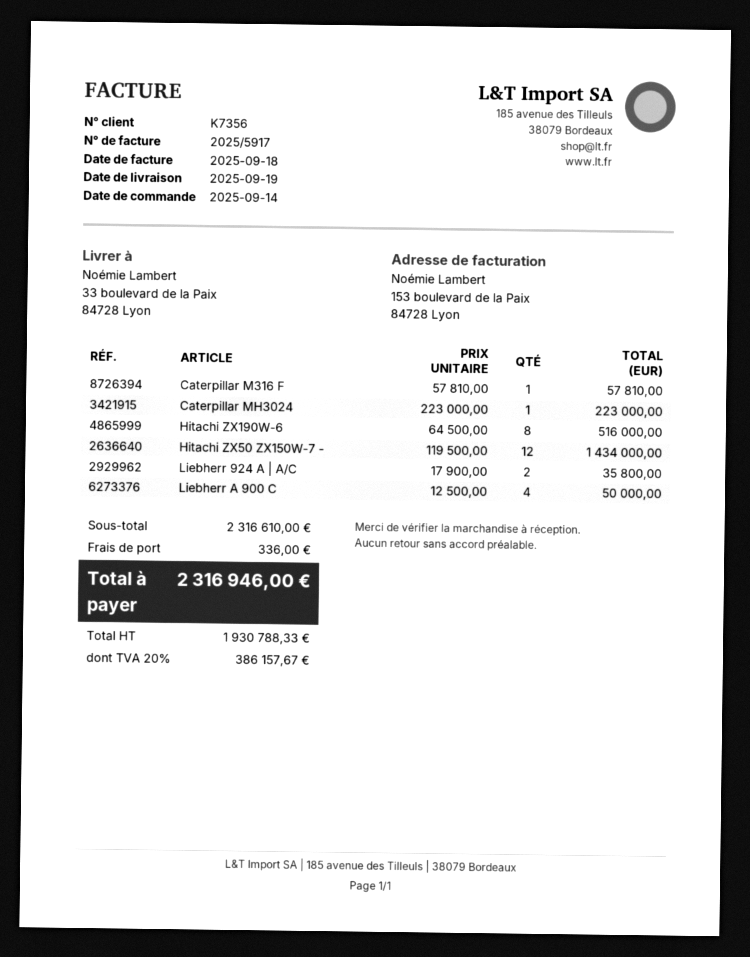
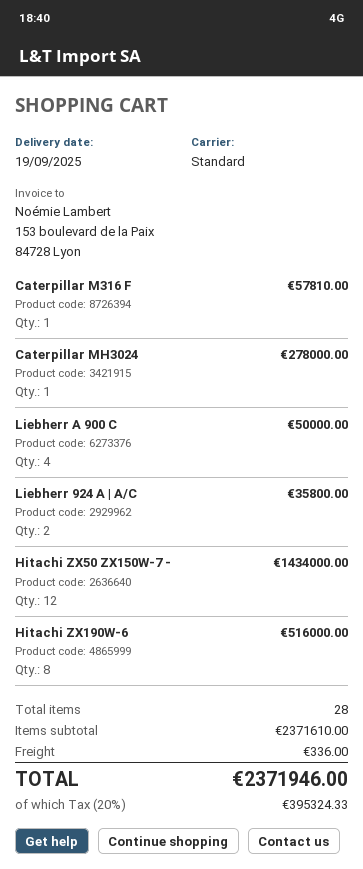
Caterpillar MH3024: 1 for 223000.00 -> 1 for 278000.00
subtotal: 2316610.00 -> 2371610.00
tax: 20% = 386157.67 -> 20% = 395324.33
total: 2316946.00 -> 2371946.00

